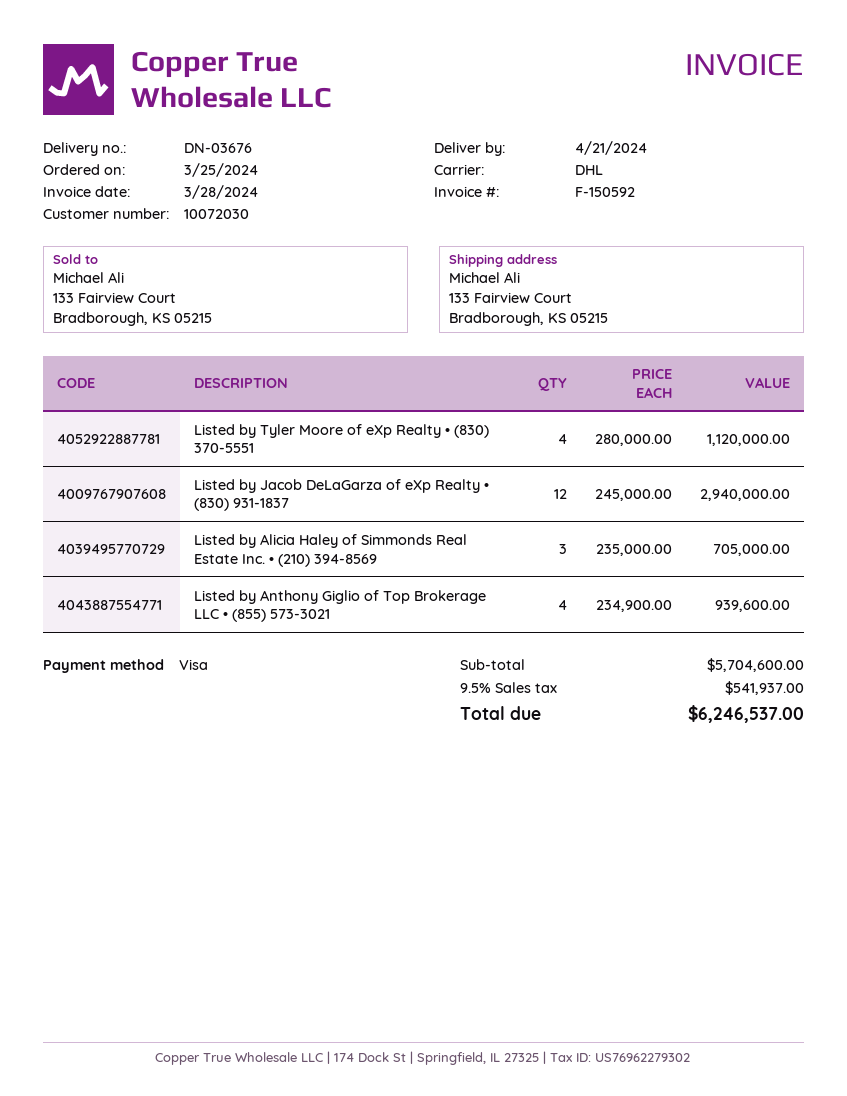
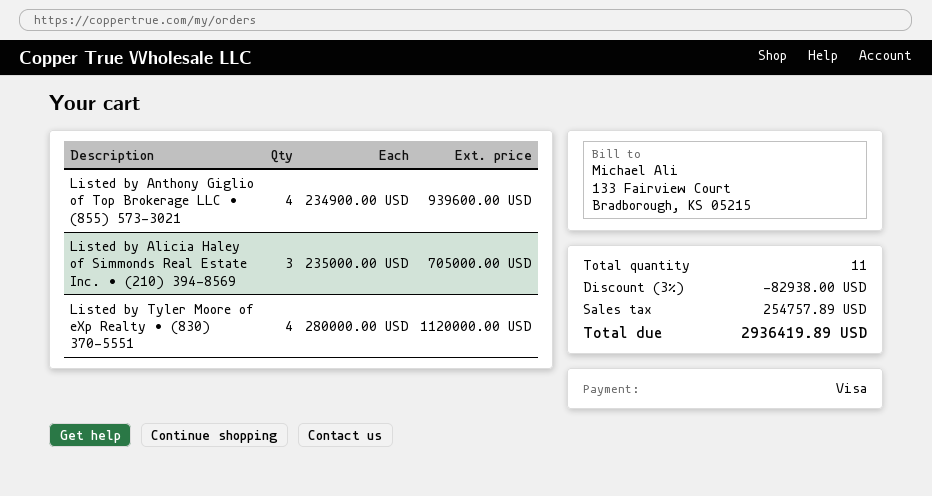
Listed by Jacob DeLaGarza of eXp Realty • (830) 931-1837: 12 x 245000.00 = 2940000.00 -> none
discount: none -> 3% = 82938.00
tax: 541937.00 -> 254757.89
total: 6246537.00 -> 2936419.89

